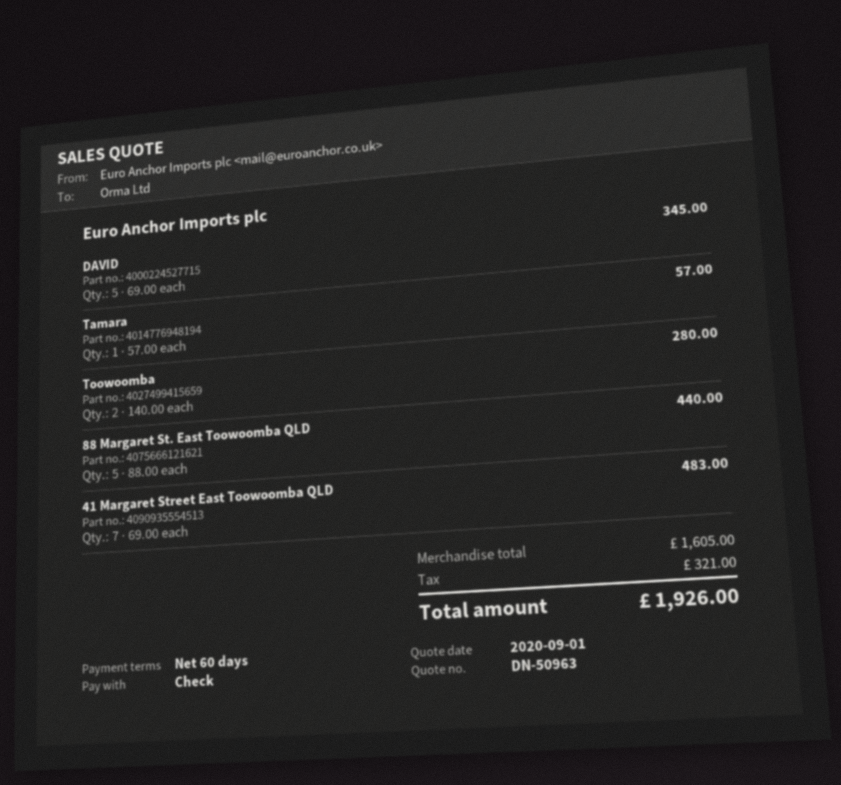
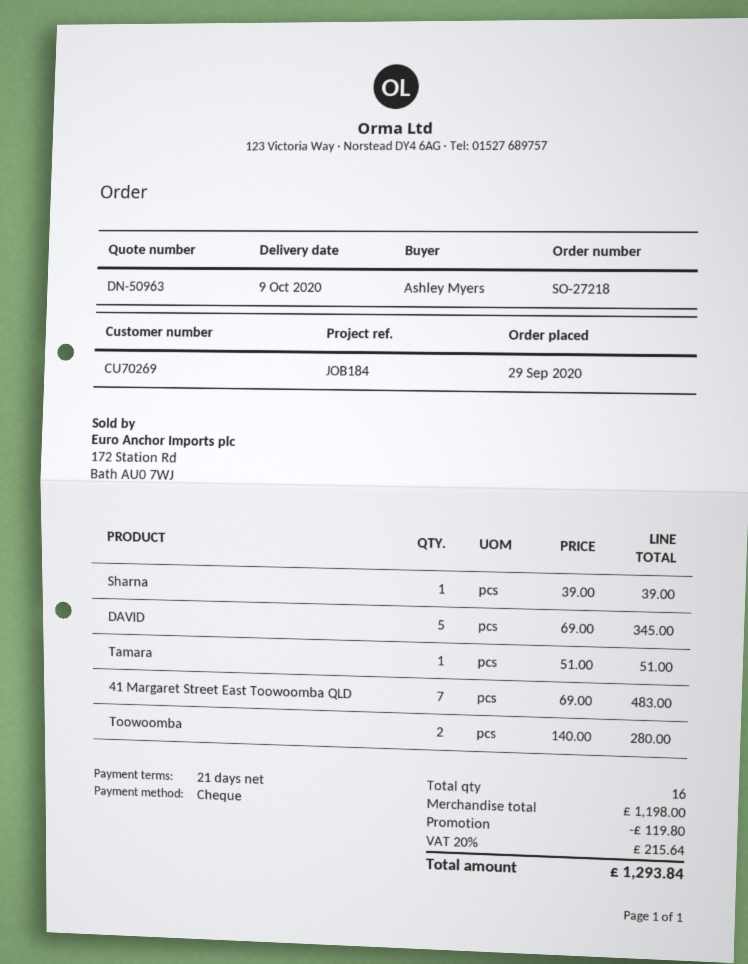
payment terms: 60 days -> 21 days
Tamara: 1 x 57.00 = 57.00 -> 1 x 51.00 = 51.00
88 Margaret St. East Toowoomba QLD: 5 x 88.00 = 440.00 -> none
Sharna: none -> 1 x 39.00 = 39.00
subtotal: 1605.00 -> 1198.00
discount: none -> 119.80
tax: 321.00 -> 215.64
total: 1926.00 -> 1293.84

